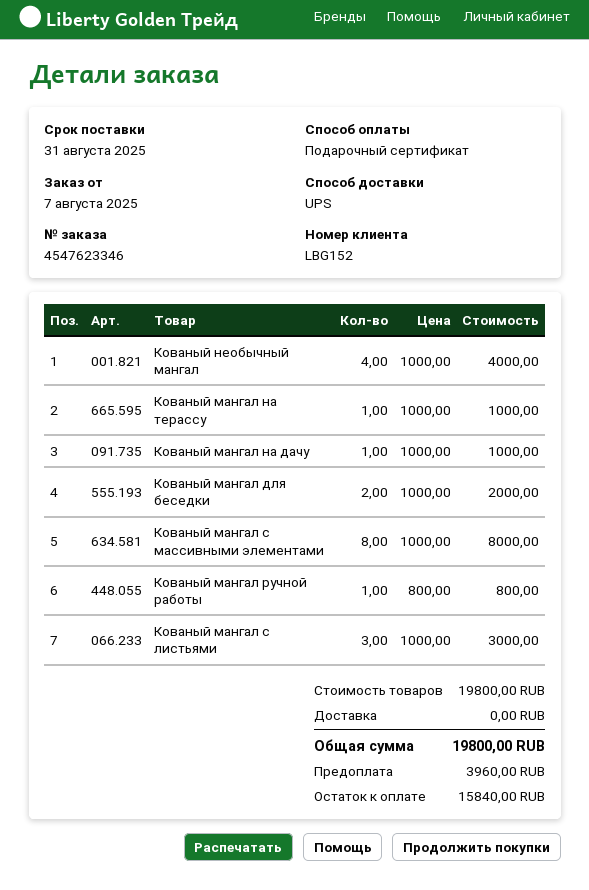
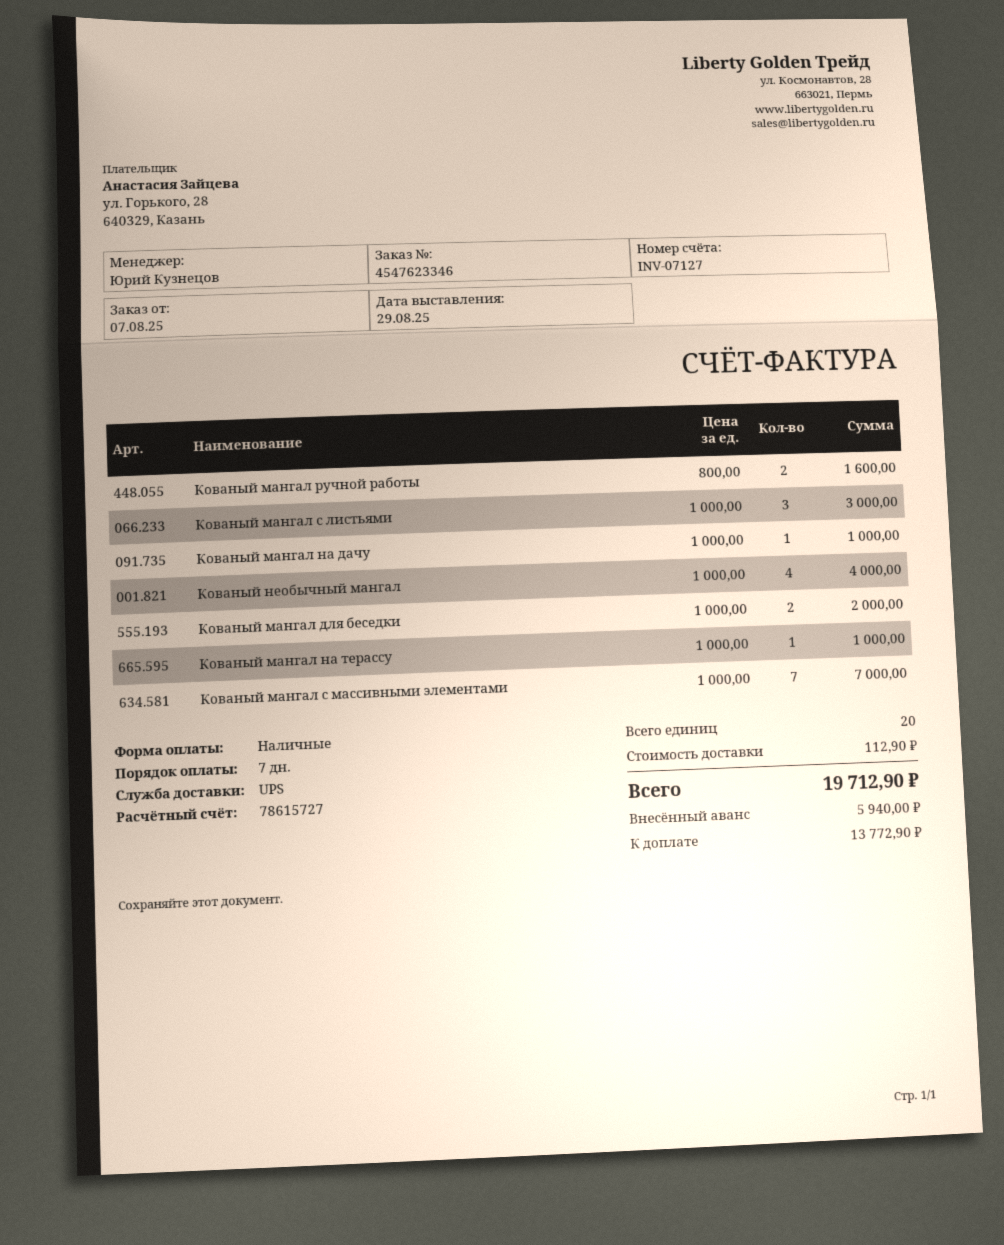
payment method: gift card -> cash
Кованый мангал с массивными элементами: 8 x 1000.00 = 8000.00 -> 7 x 1000.00 = 7000.00
Кованый мангал ручной работы: 1 x 800.00 = 800.00 -> 2 x 800.00 = 1600.00
shipping: 0.00 -> 112.90
total: 19800.00 -> 19712.90
deposit: 3960.00 -> 5940.00
balance: 15840.00 -> 13772.90

